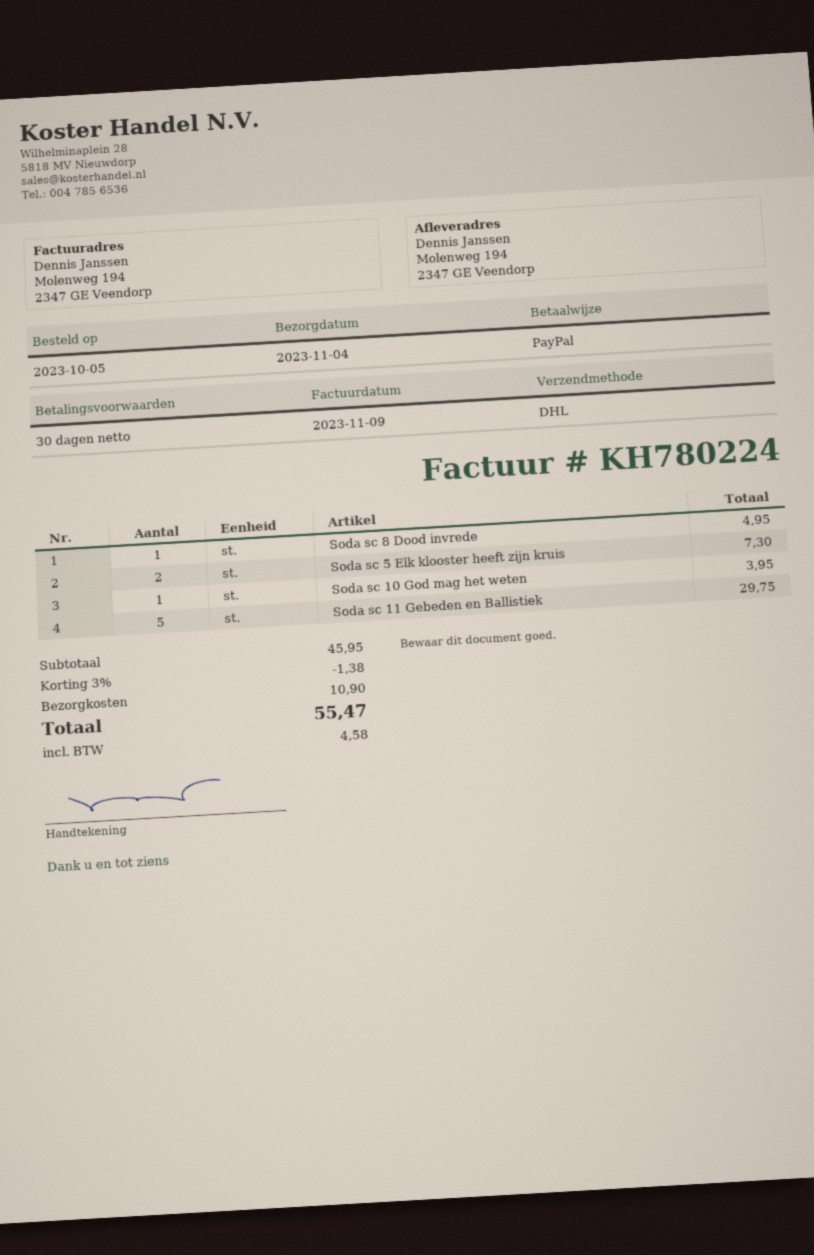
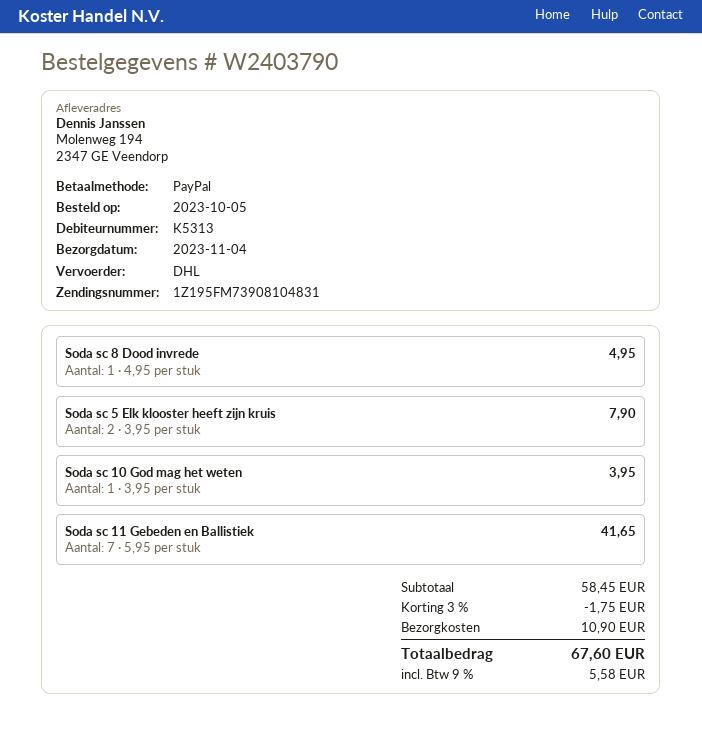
Soda sc 5 Elk klooster heeft zijn kruis: 2 for 7.30 -> 2 for 7.90
Soda sc 11 Gebeden en Ballistiek: 5 for 29.75 -> 7 for 41.65
subtotal: 45.95 -> 58.45
discount: 3% = 1.38 -> 3% = 1.75
tax: 4.58 -> 5.58
total: 55.47 -> 67.60

